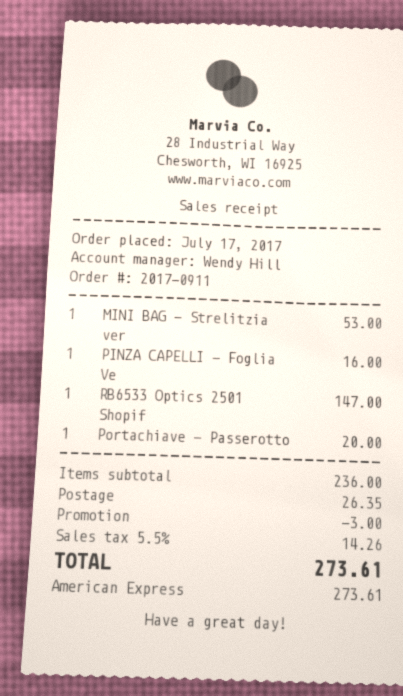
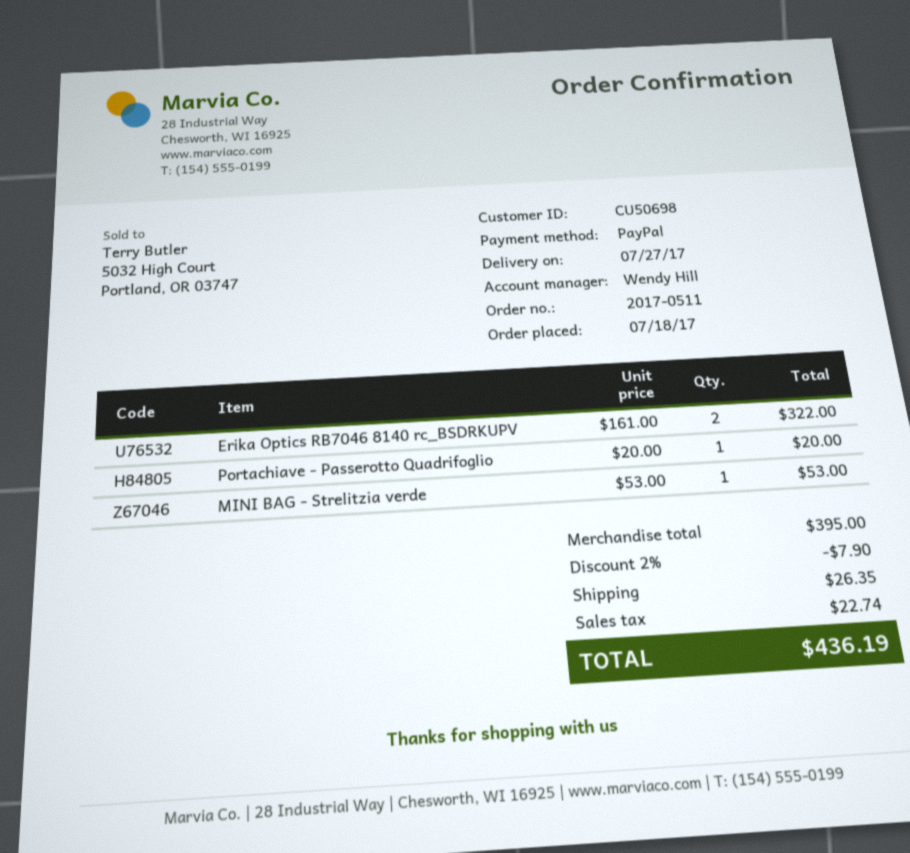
order number: 2017-0911 -> 2017-0511
order date: 2017-07-17 -> 2017-07-18
payment method: American Express -> PayPal
PINZA CAPELLI - Foglia Ve: 1 for 16.00 -> none
RB6533 Optics 2501 Shopif: 1 for 147.00 -> none
Erika Optics RB7046 8140 rc_BSDRKUPV: none -> 2 for 322.00
subtotal: 236.00 -> 395.00
discount: 3.00 -> 7.90
tax: 14.26 -> 22.74
total: 273.61 -> 436.19

